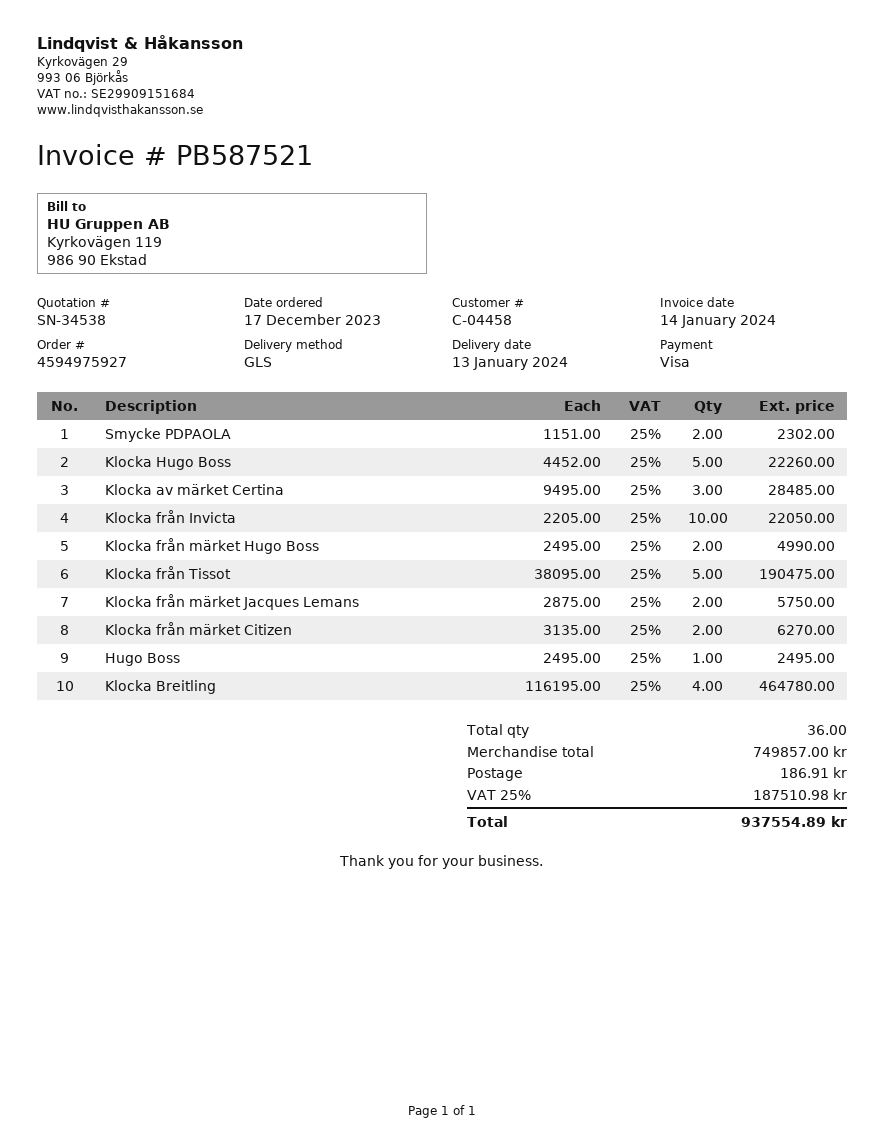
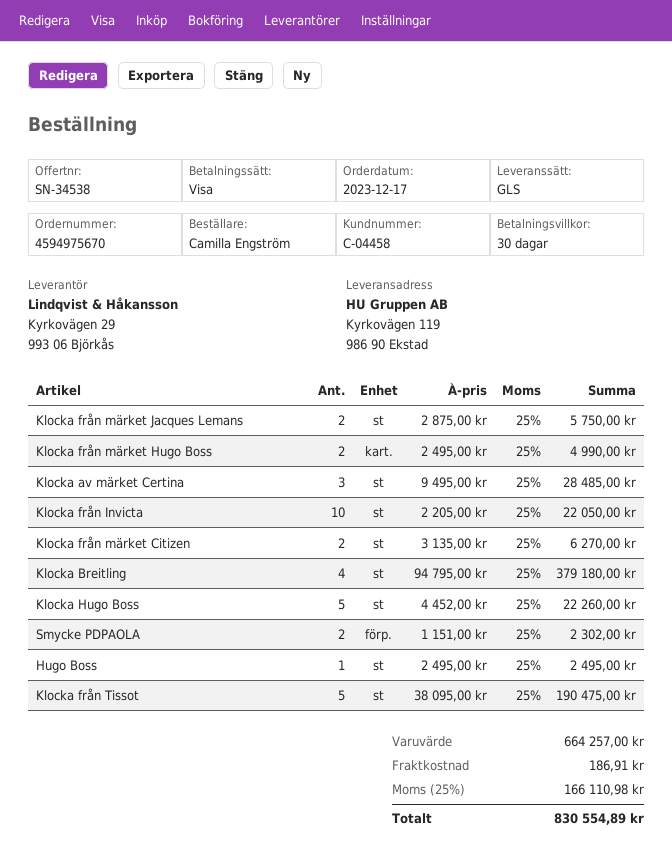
order number: 4594975927 -> 4594975670
Klocka Breitling: 4 x 116195.00 = 464780.00 -> 4 x 94795.00 = 379180.00
subtotal: 749857.00 -> 664257.00
tax: 25% = 187510.98 -> 25% = 166110.98
total: 937554.89 -> 830554.89

